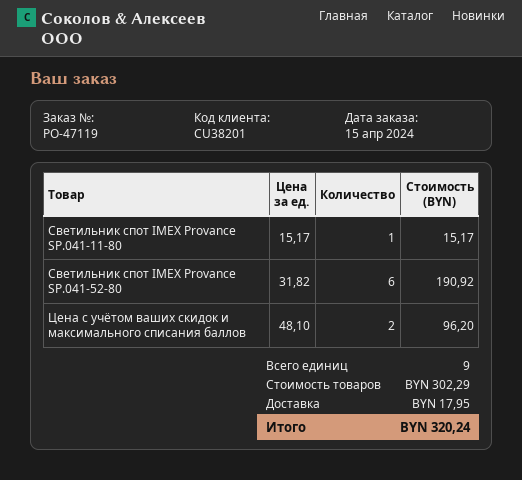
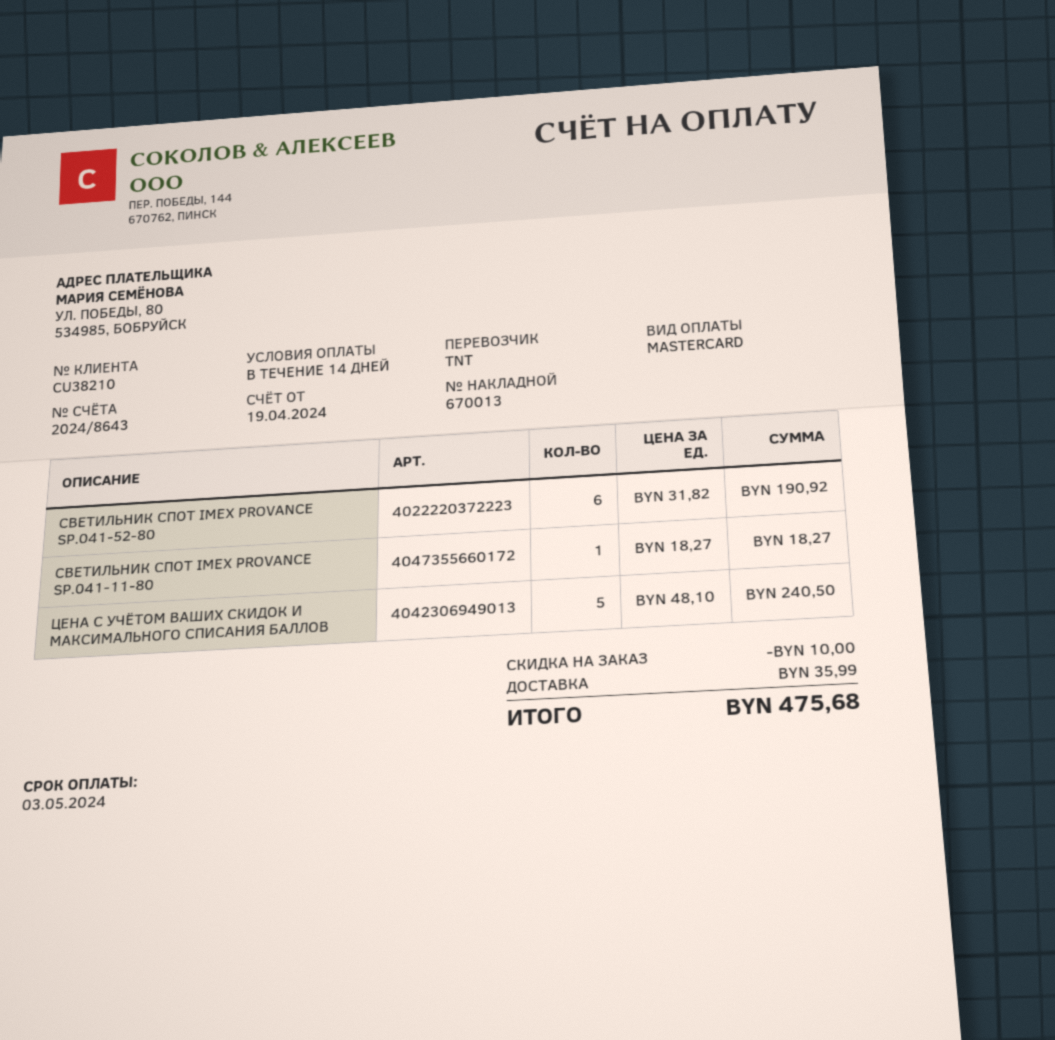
customer number: CU38201 -> CU38210
Светильник спот IMEX Provance SP.041-11-80: 1 x 15.17 = 15.17 -> 1 x 18.27 = 18.27
Цена с учётом ваших скидок и максимального списания баллов: 2 x 48.10 = 96.20 -> 5 x 48.10 = 240.50
discount: none -> 10.00
shipping: 17.95 -> 35.99
total: 320.24 -> 475.68

